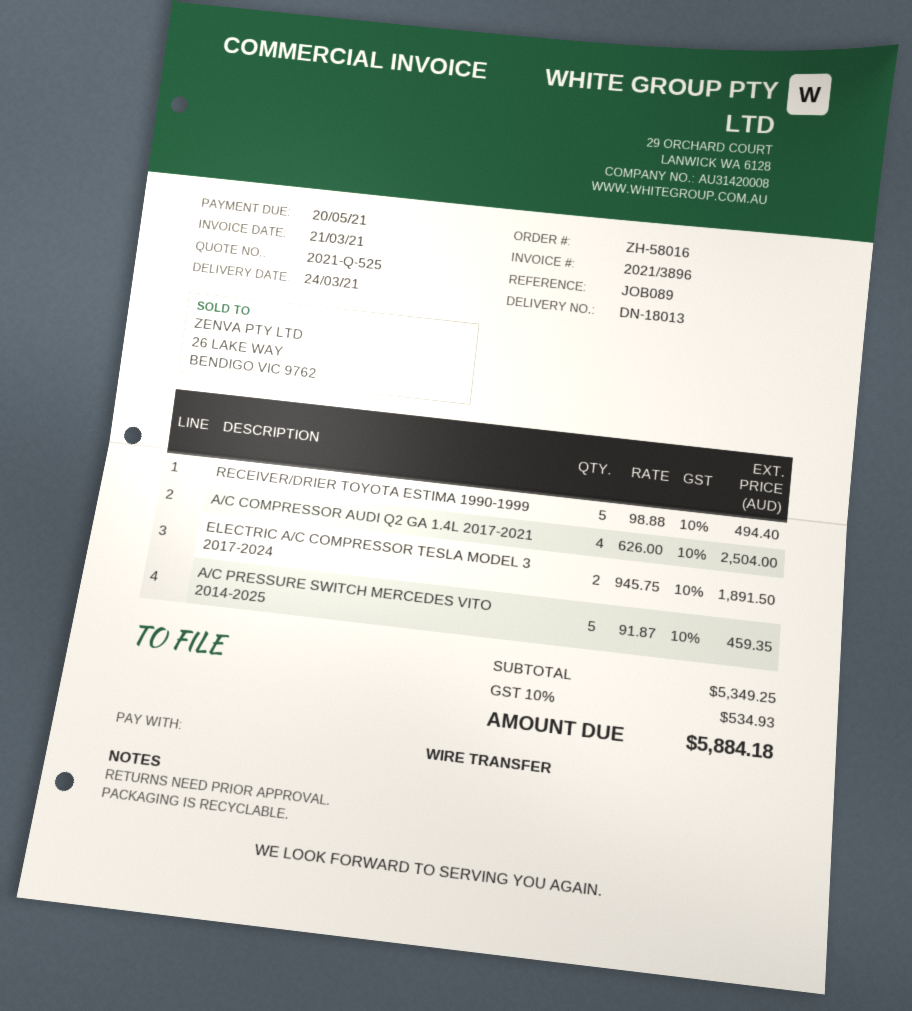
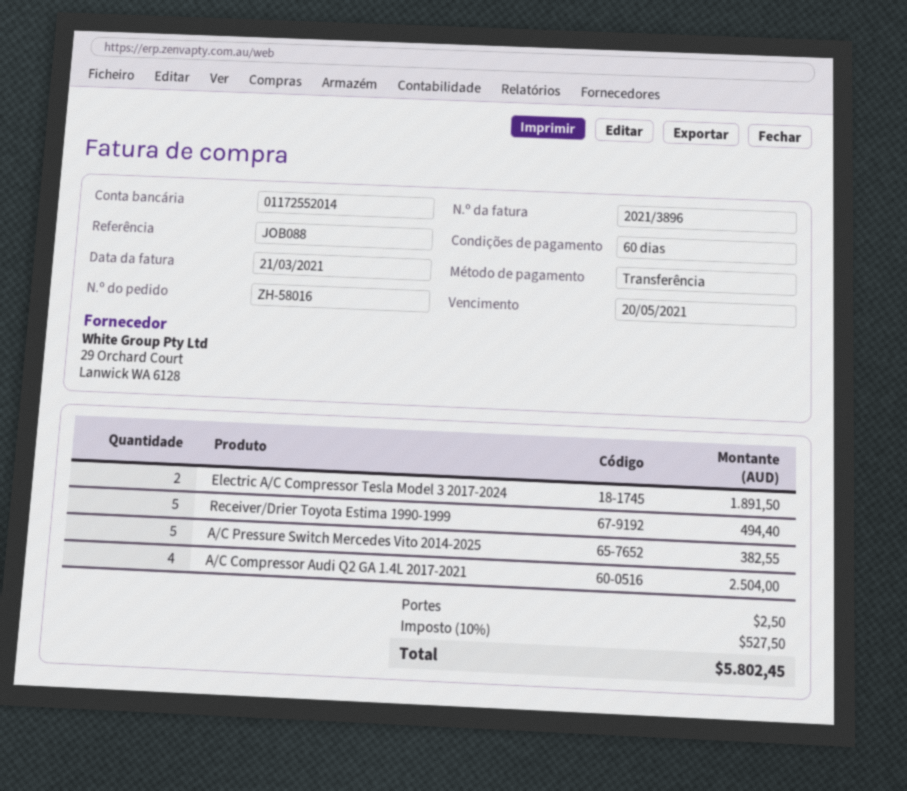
reference: JOB089 -> JOB088
A/C PRESSURE SWITCH MERCEDES VITO 2014-2025: 5 for 459.35 -> 5 for 382.55
shipping: none -> 2.50
tax: 10% = 534.93 -> 10% = 527.50
total: 5884.18 -> 5802.45

